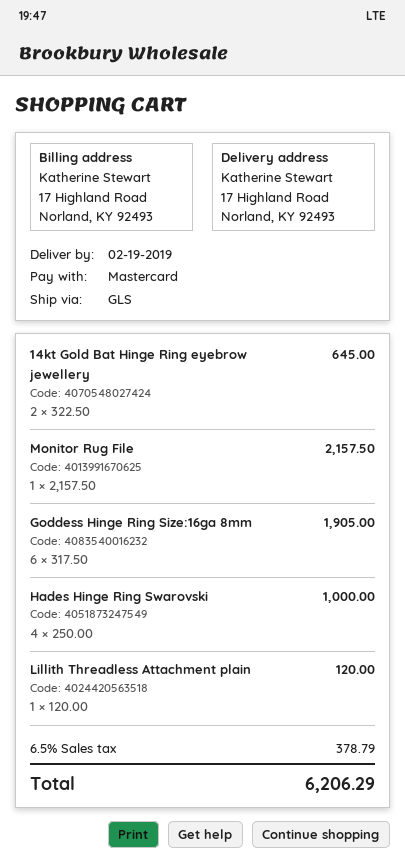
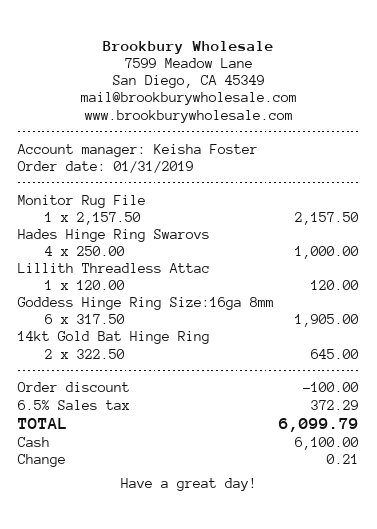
payment method: Mastercard -> cash
discount: none -> 100.00
tax: 6.5% = 378.79 -> 6.5% = 372.29
total: 6206.29 -> 6099.79

